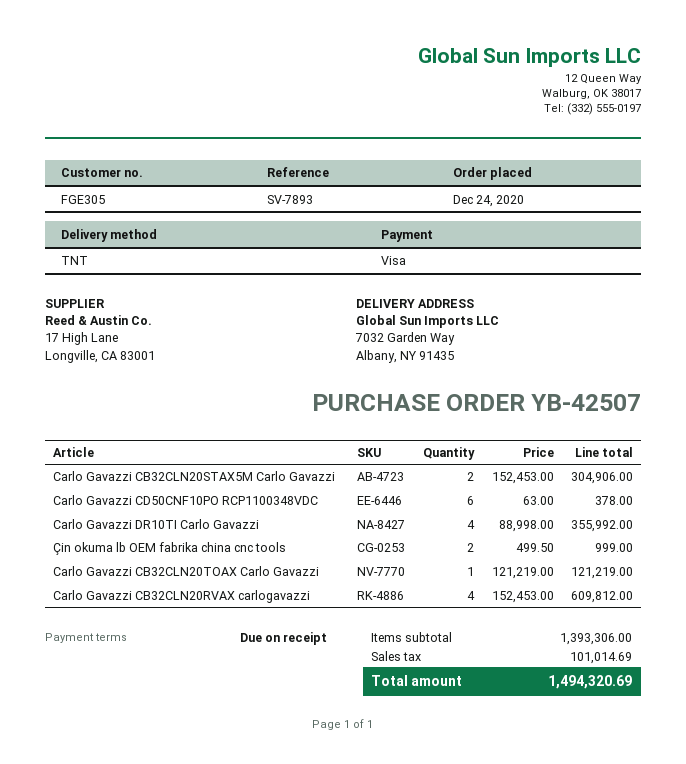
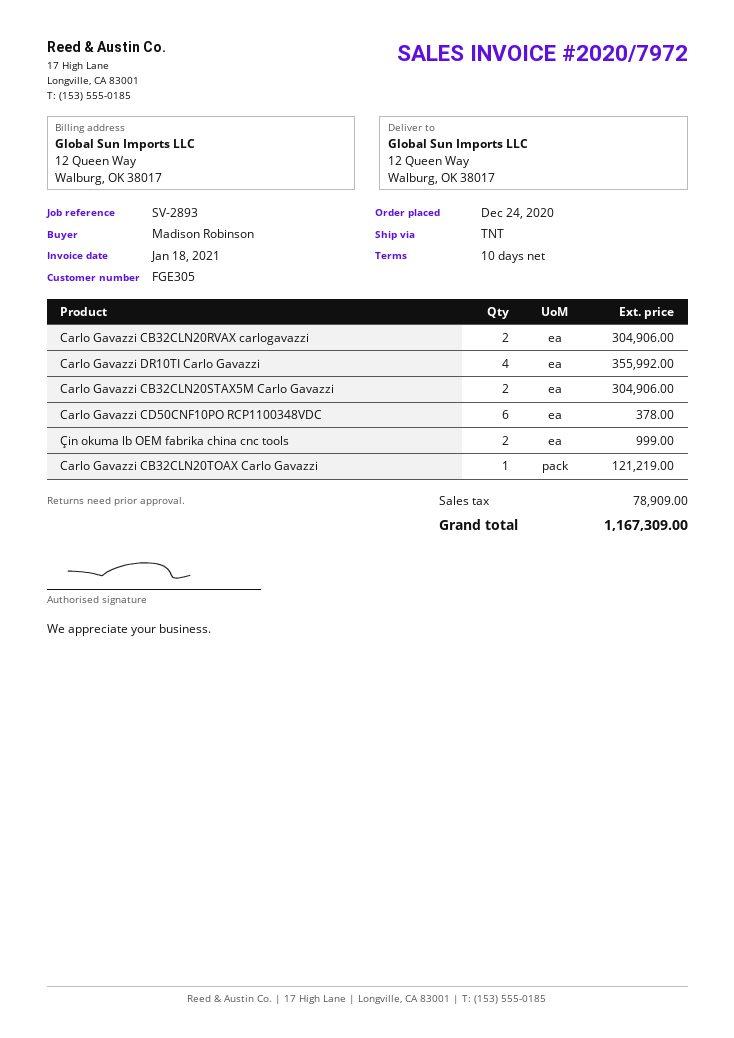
payment terms: on receipt -> 10 days
reference: SV-7893 -> SV-2893
ship to: 7032 Garden Way, Albany, NY 91435 -> 12 Queen Way, Walburg, OK 38017
Carlo Gavazzi CB32CLN20RVAX carlogavazzi: 4 for 609812.00 -> 2 for 304906.00
tax: 101014.69 -> 78909.00
total: 1494320.69 -> 1167309.00

